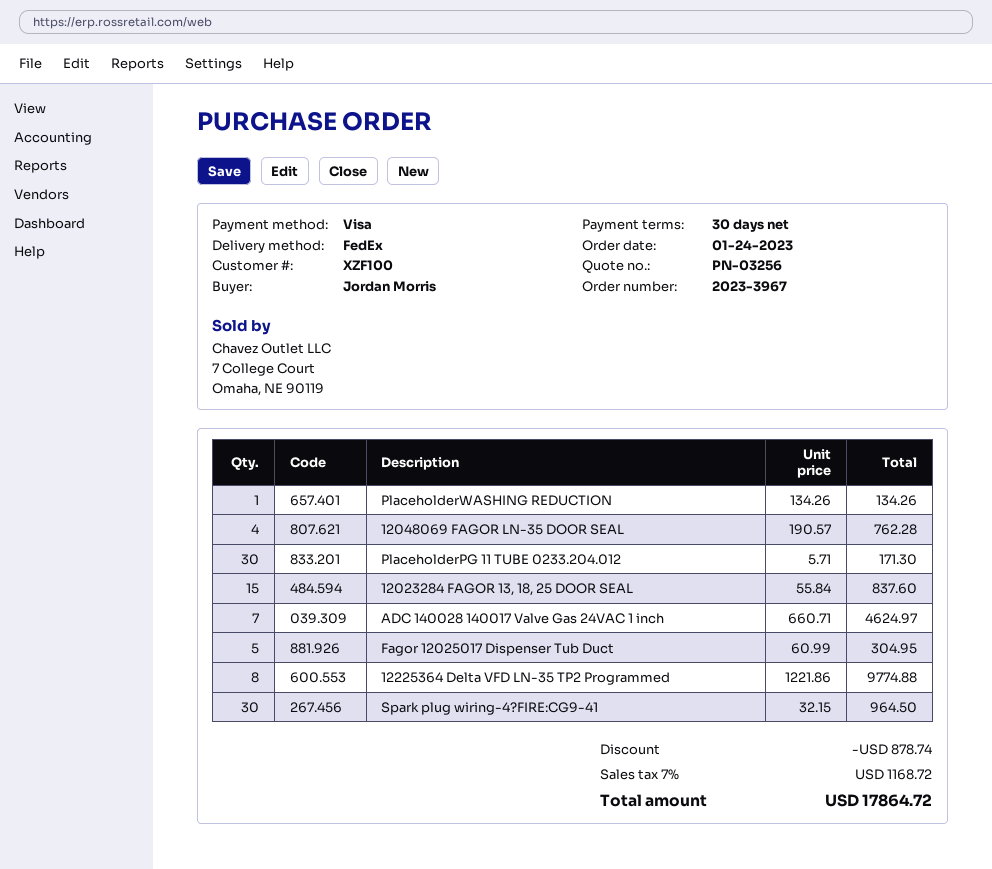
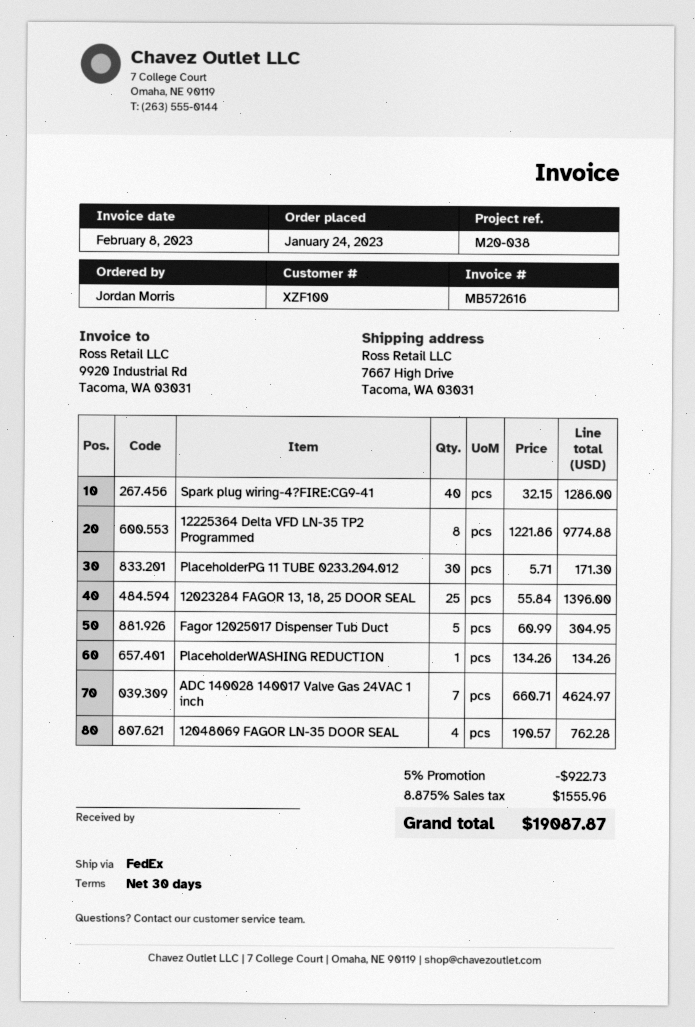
12023284 FAGOR 13, 18, 25 DOOR SEAL: 15 x 55.84 = 837.60 -> 25 x 55.84 = 1396.00
Spark plug wiring-4?FIRE:CG9-41: 30 x 32.15 = 964.50 -> 40 x 32.15 = 1286.00
discount: 878.74 -> 922.73
tax: 7% = 1168.72 -> 8.875% = 1555.96
total: 17864.72 -> 19087.87

